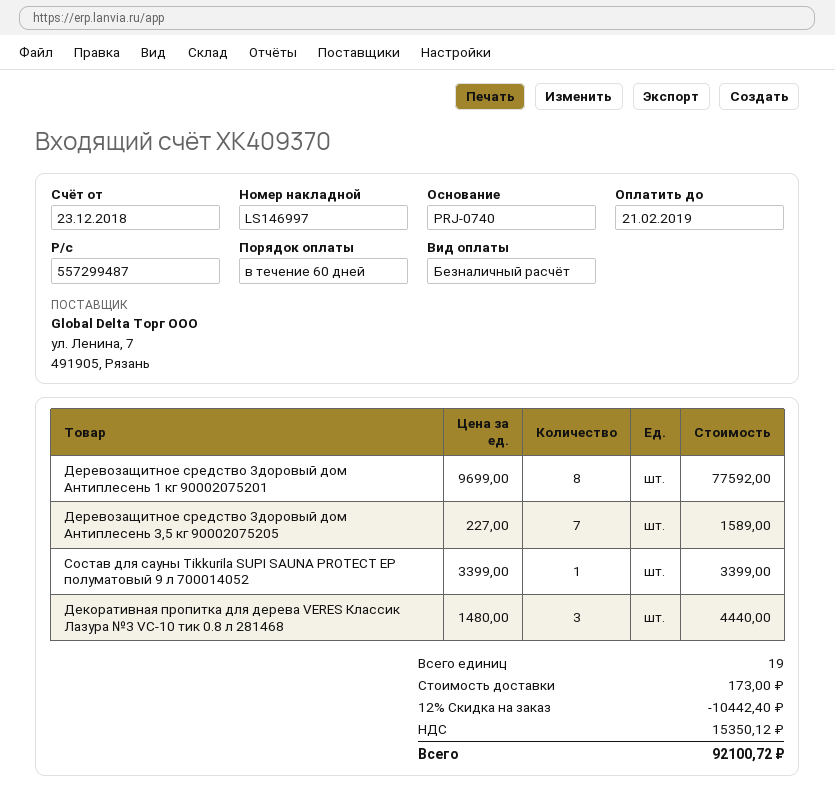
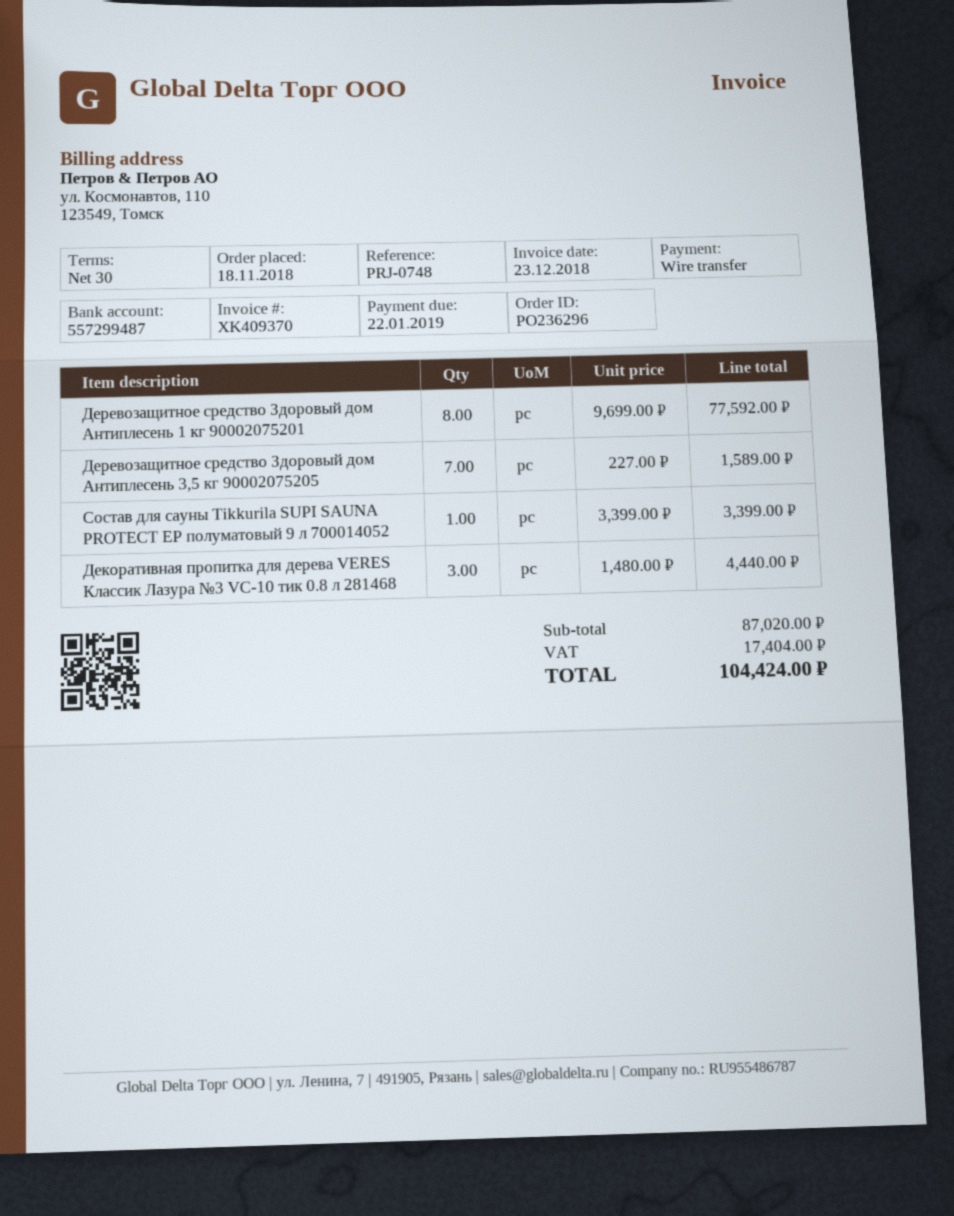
payment terms: 60 days -> 30 days
due date: 2019-02-21 -> 2019-01-22
reference: PRJ-0740 -> PRJ-0748
discount: 12% = 10442.40 -> none
shipping: 173.00 -> none
tax: 15350.12 -> 17404.00
total: 92100.72 -> 104424.00

